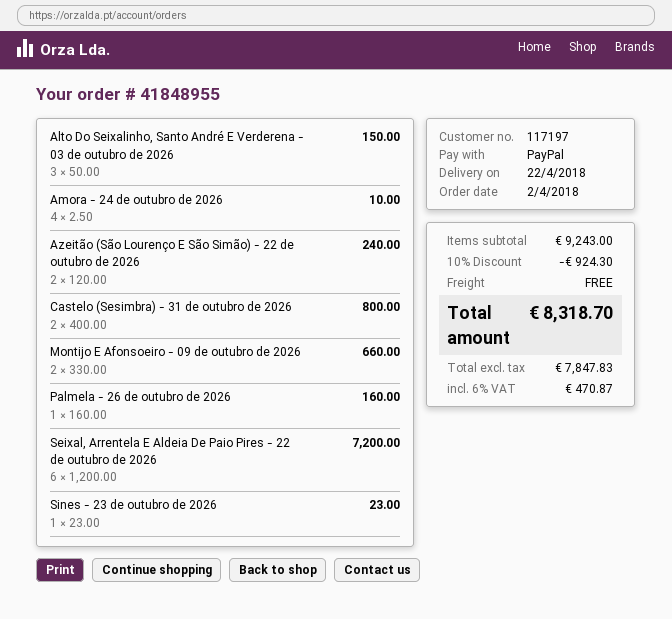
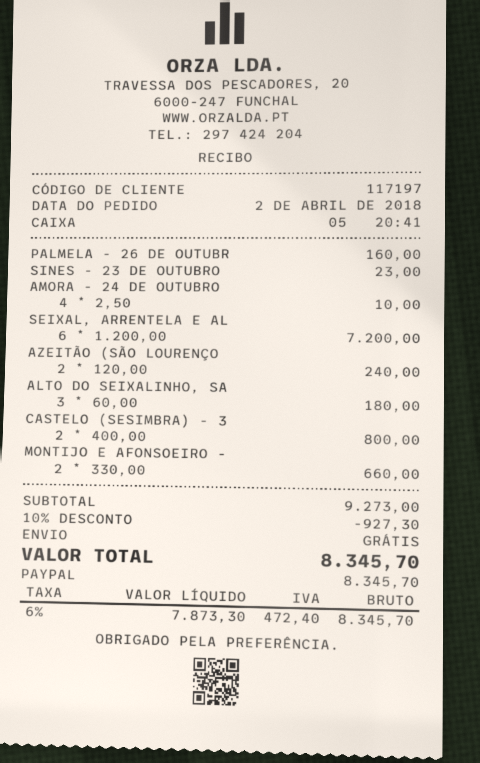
Alto Do Seixalinho, Santo André E Verderena - 03 de outubro de 2026: 3 x 50.00 = 150.00 -> 3 x 60.00 = 180.00
subtotal: 9243.00 -> 9273.00
discount: 10% = 924.30 -> 10% = 927.30
net: 7847.83 -> 7873.30
tax: 6% = 470.87 -> 6% = 472.40
total: 8318.70 -> 8345.70

